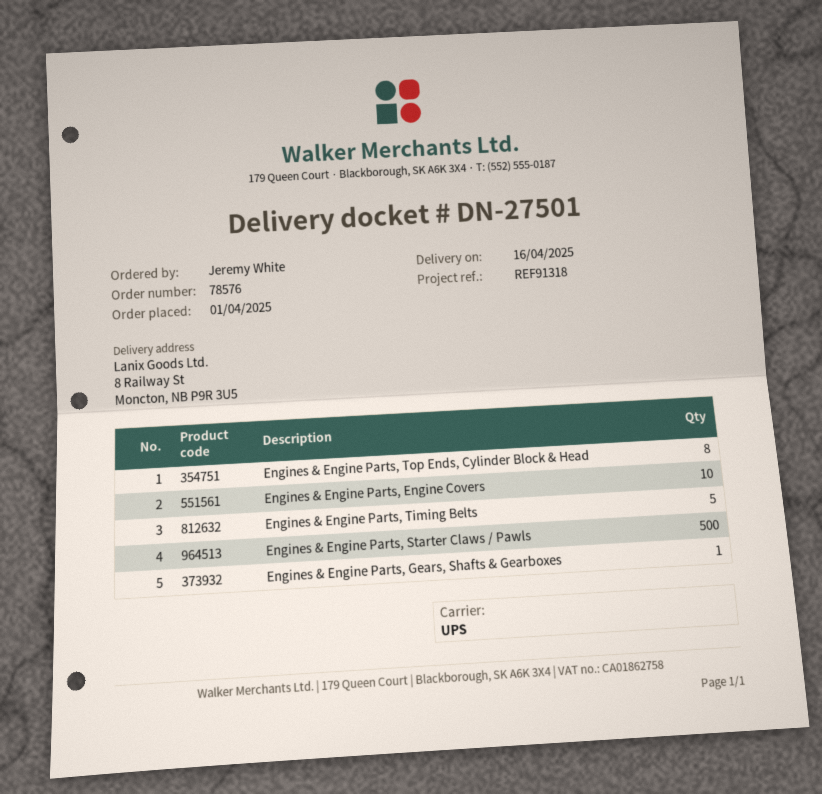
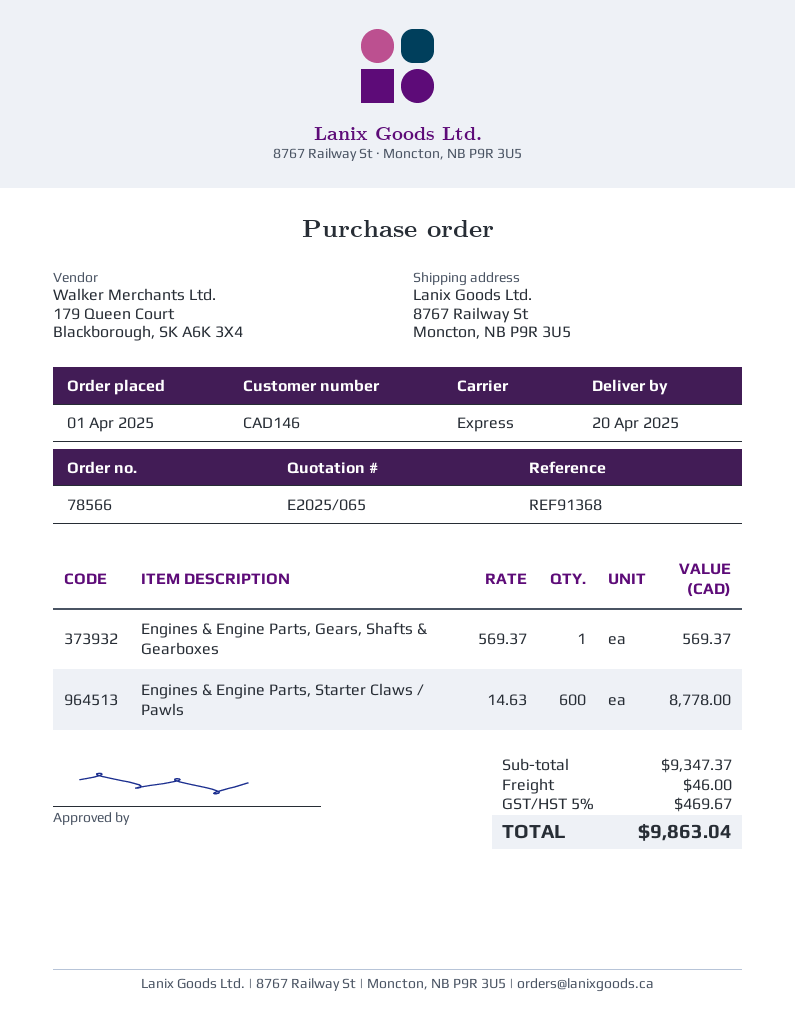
order number: 78576 -> 78566
delivery date: 2025-04-16 -> 2025-04-20
reference: REF91318 -> REF91368
shipping method: UPS -> express
ship to: 8 Railway St, Moncton, NB P9R 3U5 -> 8767 Railway St, Moncton, NB P9R 3U5
Engines & Engine Parts, Top Ends, Cylinder Block & Head: 8 -> none
Engines & Engine Parts, Engine Covers: 10 -> none
Engines & Engine Parts, Timing Belts: 5 -> none
Engines & Engine Parts, Starter Claws / Pawls: 500 -> 600

